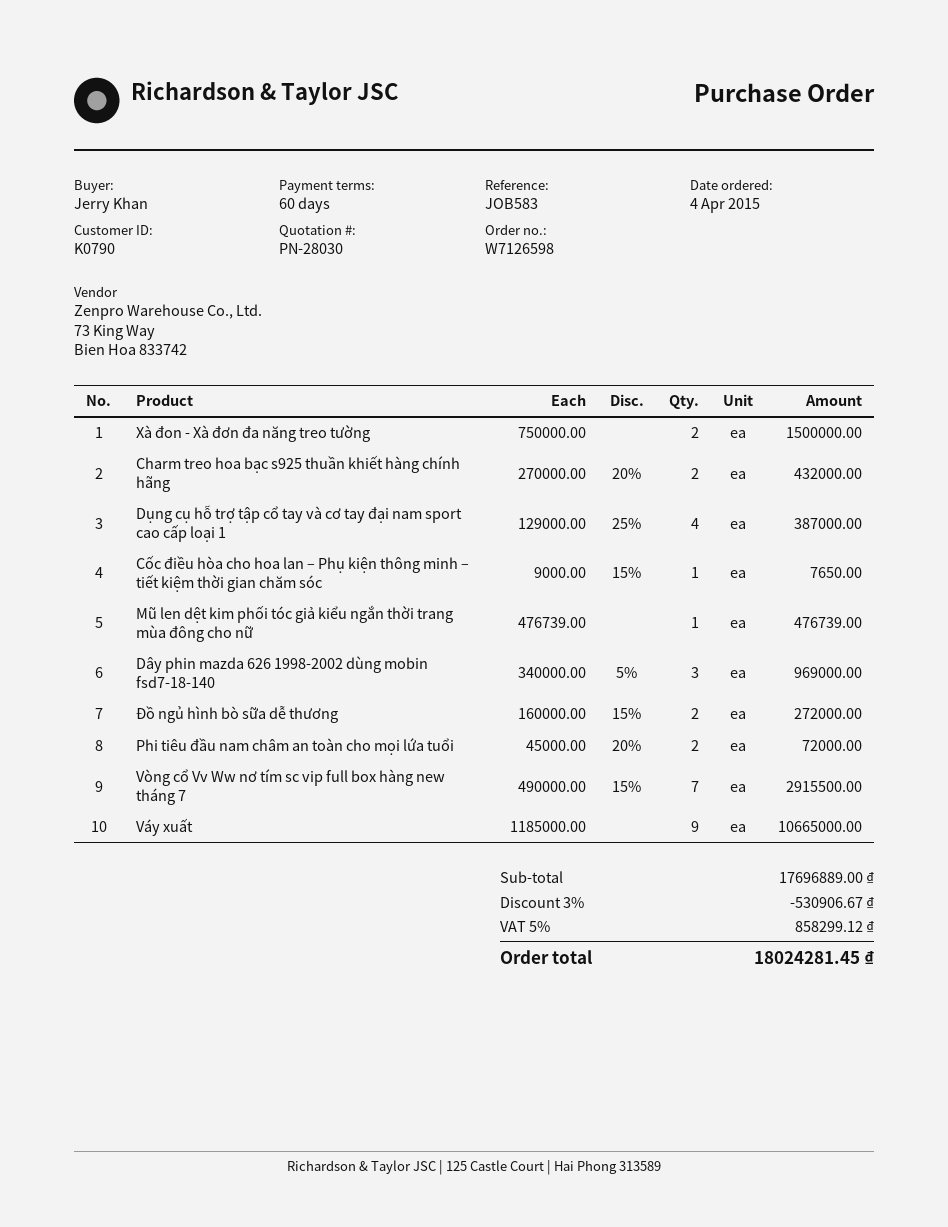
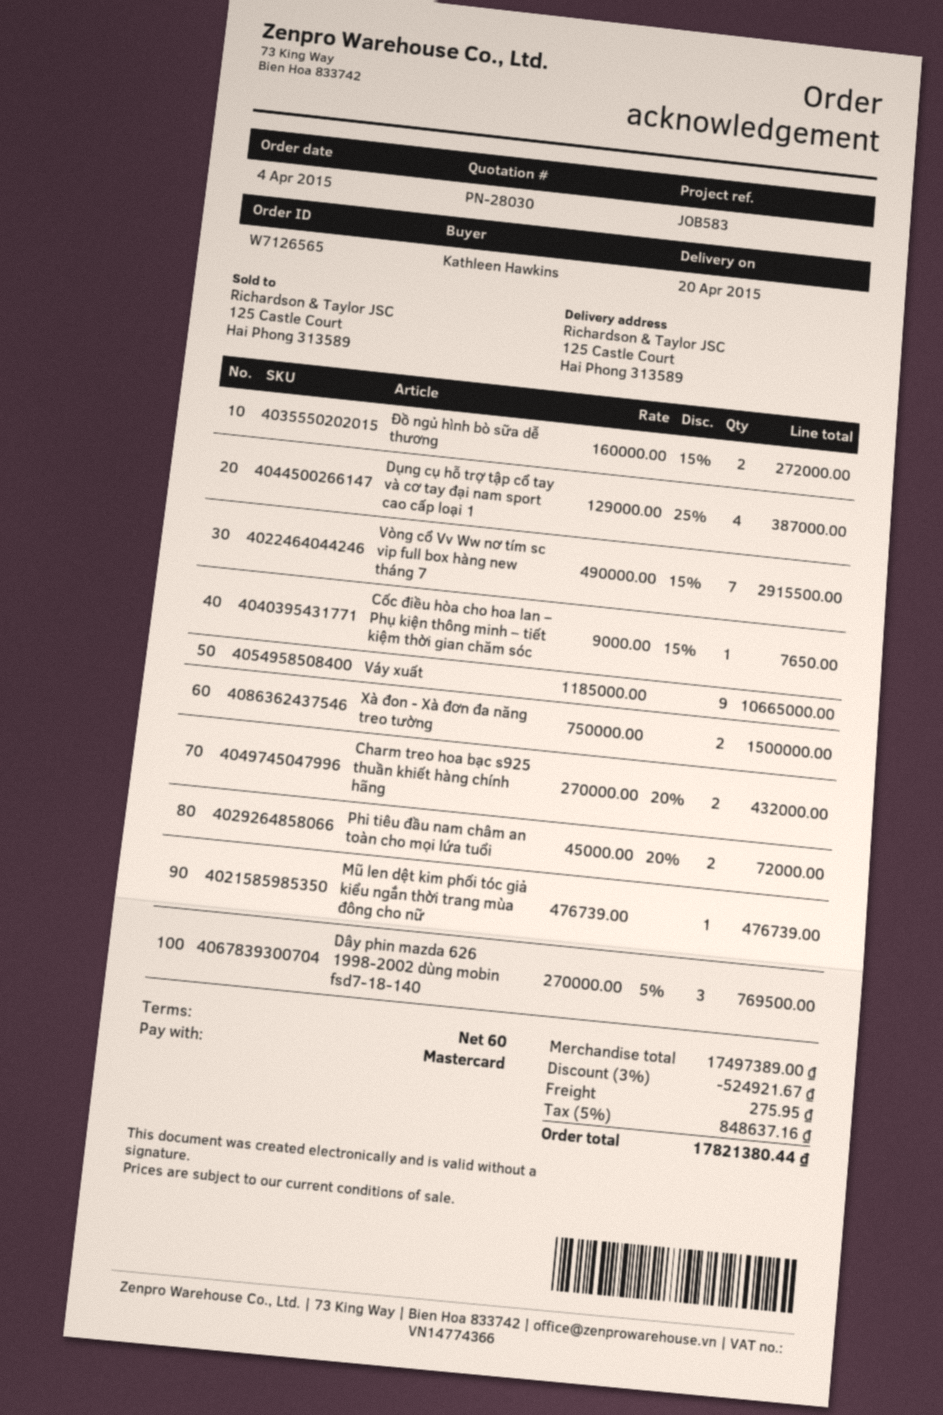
order number: W7126598 -> W7126565
ordered by: Jerry Khan -> Kathleen Hawkins
Dây phin mazda 626 1998-2002 dùng mobin fsd7-18-140: 3 x 340000.00 - 5% = 969000.00 -> 3 x 270000.00 - 5% = 769500.00
subtotal: 17696889.00 -> 17497389.00
discount: 3% = 530906.67 -> 3% = 524921.67
shipping: none -> 275.95
tax: 5% = 858299.12 -> 5% = 848637.16
total: 18024281.45 -> 17821380.44

